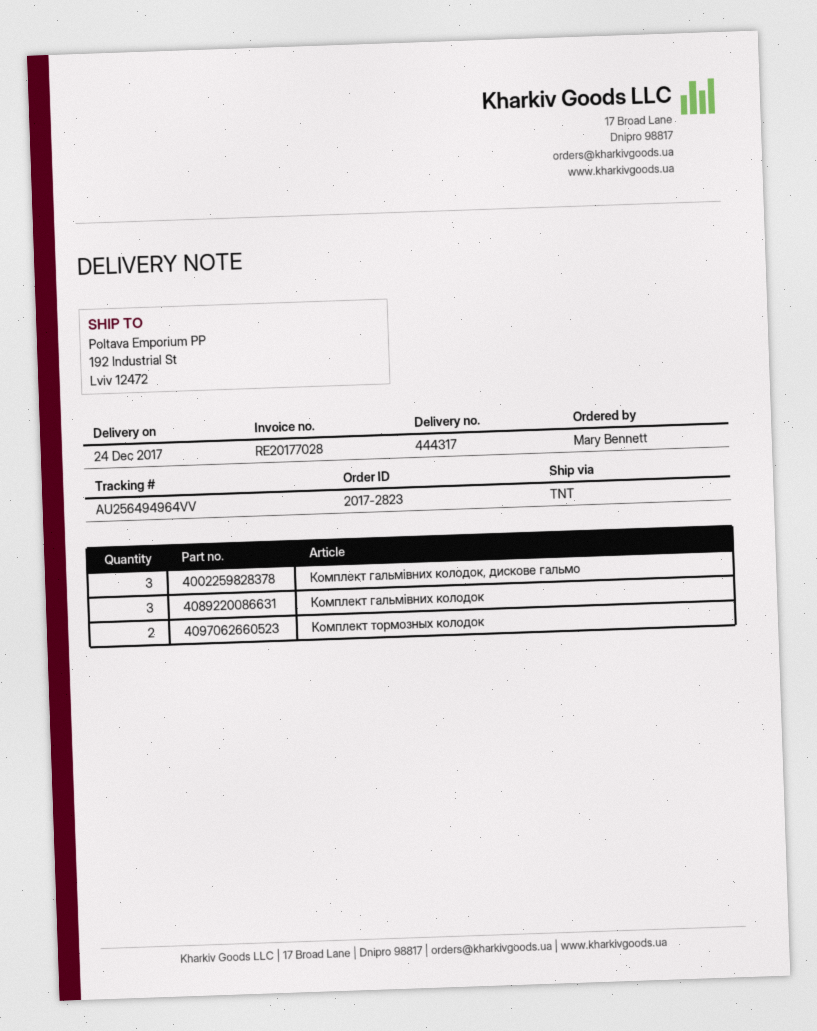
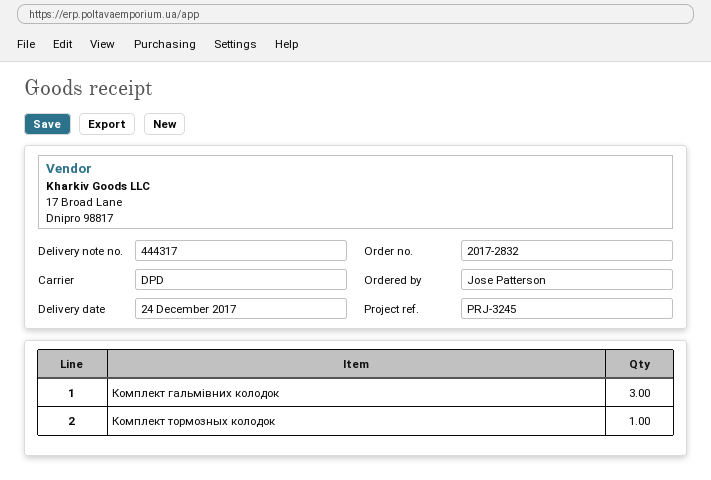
order number: 2017-2823 -> 2017-2832
ordered by: Mary Bennett -> Jose Patterson
shipping method: TNT -> DPD
Комплект гальмівних колодок, дискове гальмо: 3 -> none
Комплект тормозных колодок: 2 -> 1

